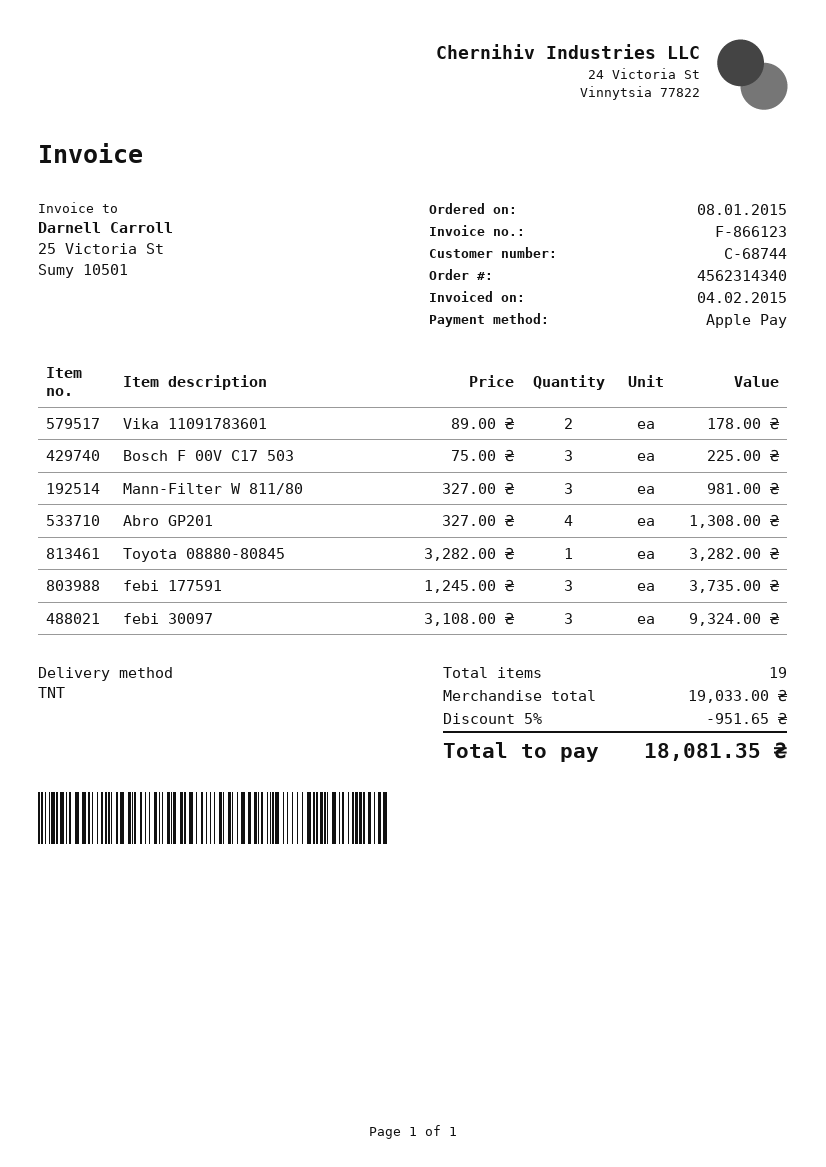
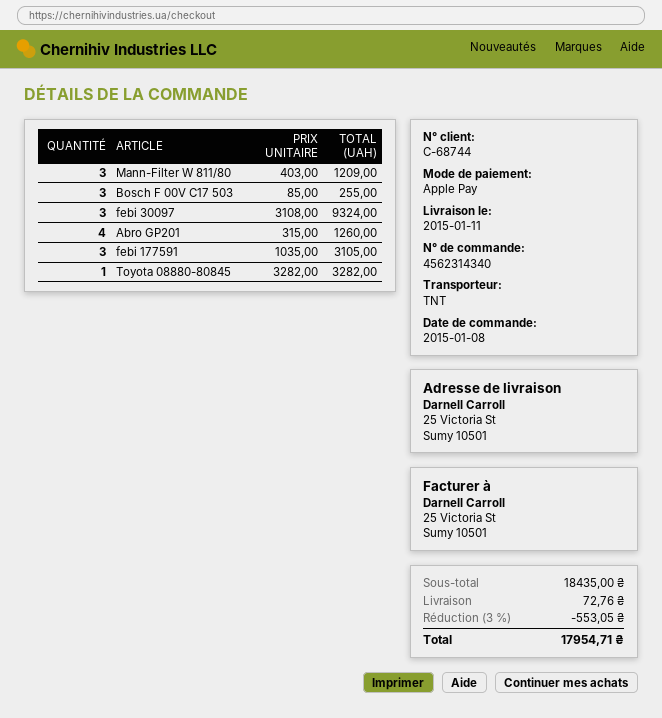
Vika 11091783601: 2 x 89.00 = 178.00 -> none
Bosch F 00V C17 503: 3 x 75.00 = 225.00 -> 3 x 85.00 = 255.00
Mann-Filter W 811/80: 3 x 327.00 = 981.00 -> 3 x 403.00 = 1209.00
Abro GP201: 4 x 327.00 = 1308.00 -> 4 x 315.00 = 1260.00
febi 177591: 3 x 1245.00 = 3735.00 -> 3 x 1035.00 = 3105.00
subtotal: 19033.00 -> 18435.00
discount: 5% = 951.65 -> 3% = 553.05
shipping: none -> 72.76
total: 18081.35 -> 17954.71

